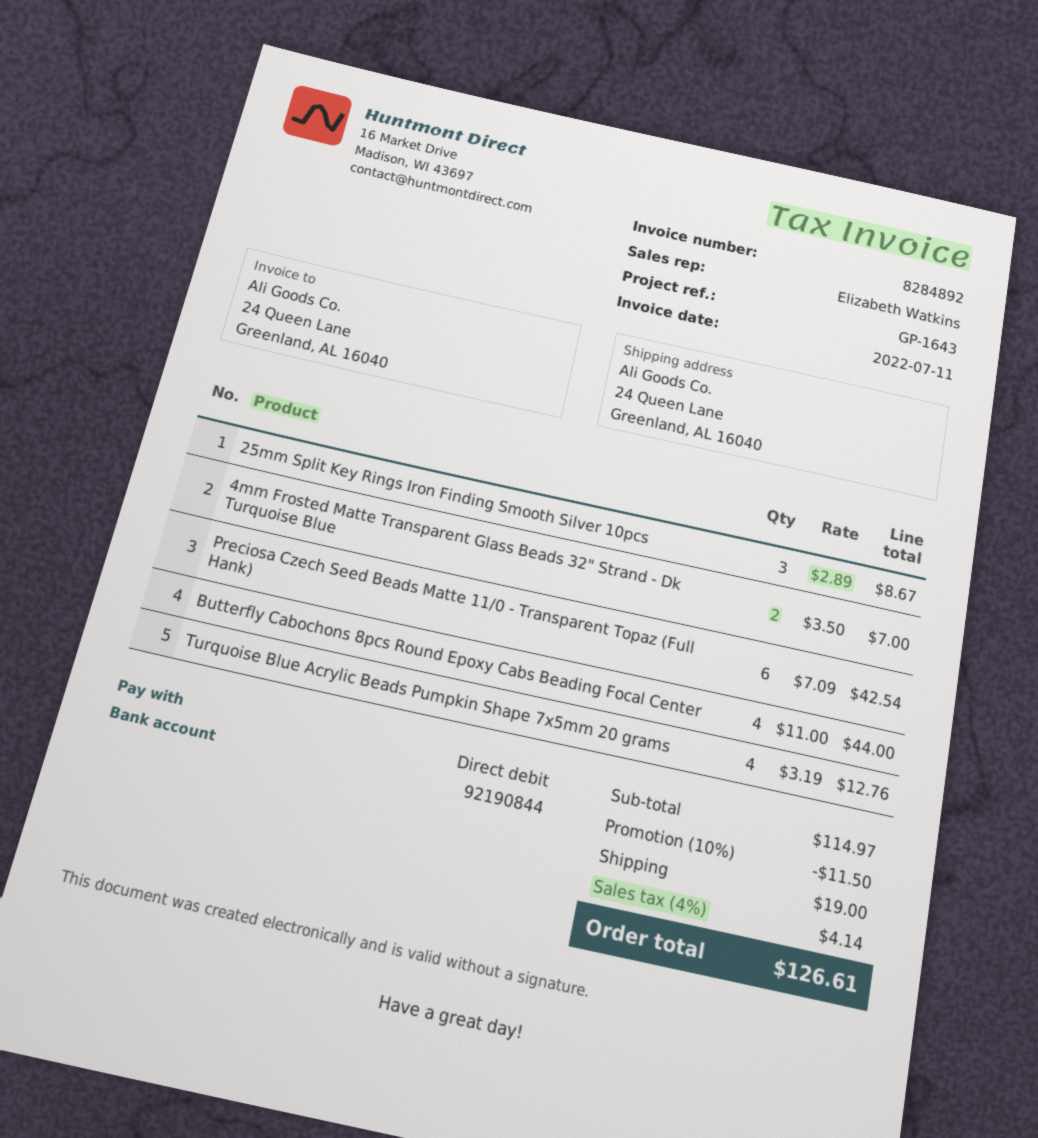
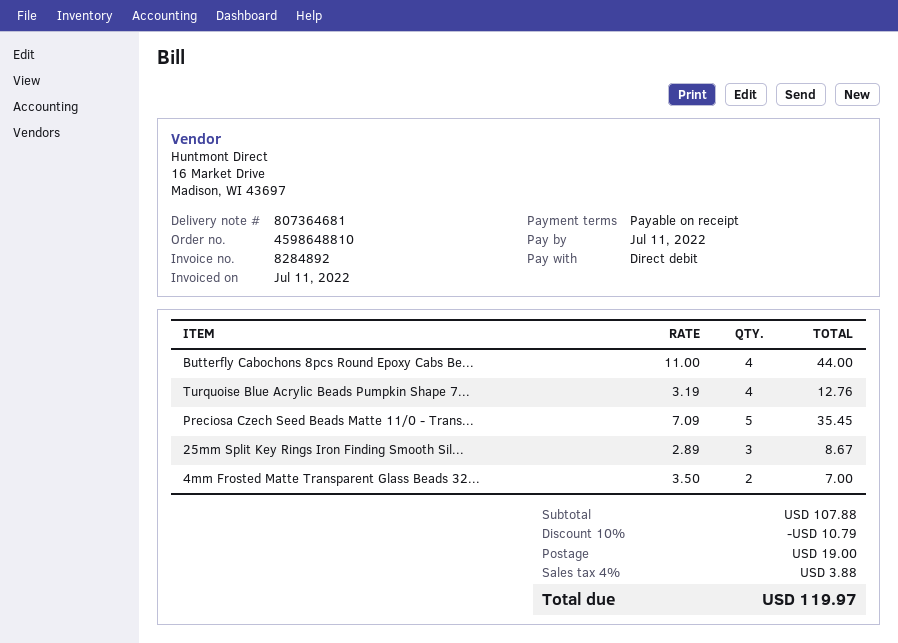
Preciosa Czech Seed Beads Matte 11/0 - Transparent Topaz (Full Hank): 6 x 7.09 = 42.54 -> 5 x 7.09 = 35.45
subtotal: 114.97 -> 107.88
discount: 10% = 11.50 -> 10% = 10.79
tax: 4% = 4.14 -> 4% = 3.88
total: 126.61 -> 119.97

